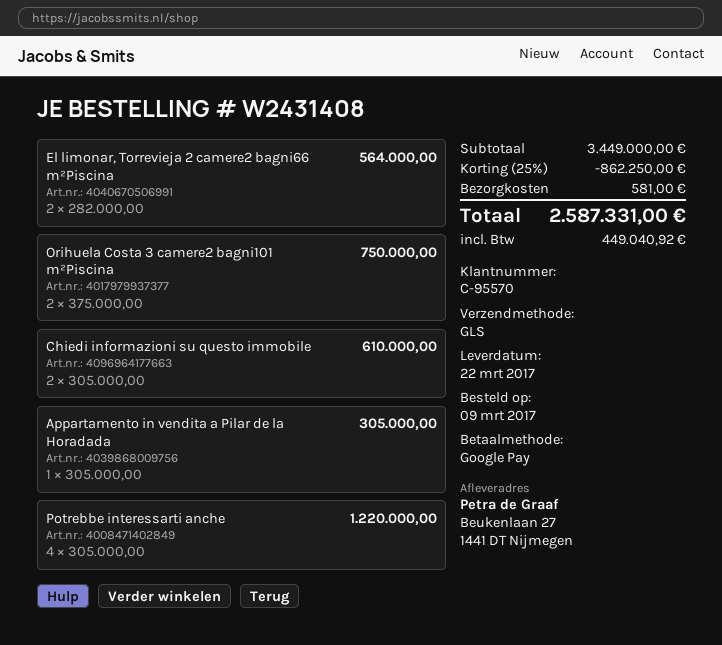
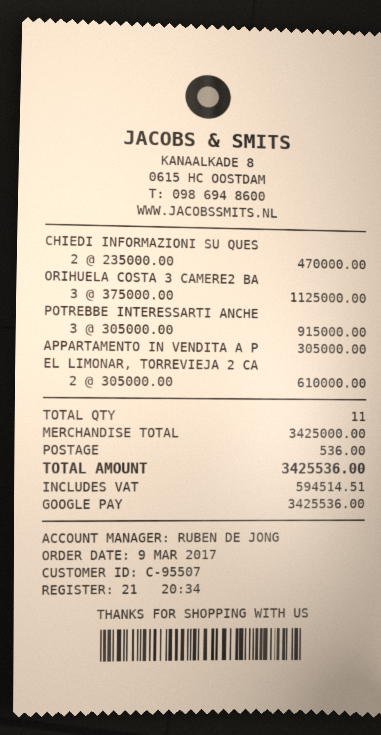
customer number: C-95570 -> C-95507
El limonar, Torrevieja 2 camere2 bagni66 m²Piscina: 2 x 282000.00 = 564000.00 -> 2 x 305000.00 = 610000.00
Orihuela Costa 3 camere2 bagni101 m²Piscina: 2 x 375000.00 = 750000.00 -> 3 x 375000.00 = 1125000.00
Chiedi informazioni su questo immobile: 2 x 305000.00 = 610000.00 -> 2 x 235000.00 = 470000.00
Potrebbe interessarti anche: 4 x 305000.00 = 1220000.00 -> 3 x 305000.00 = 915000.00
subtotal: 3449000.00 -> 3425000.00
discount: 25% = 862250.00 -> none
shipping: 581.00 -> 536.00
tax: 449040.92 -> 594514.51
total: 2587331.00 -> 3425536.00

